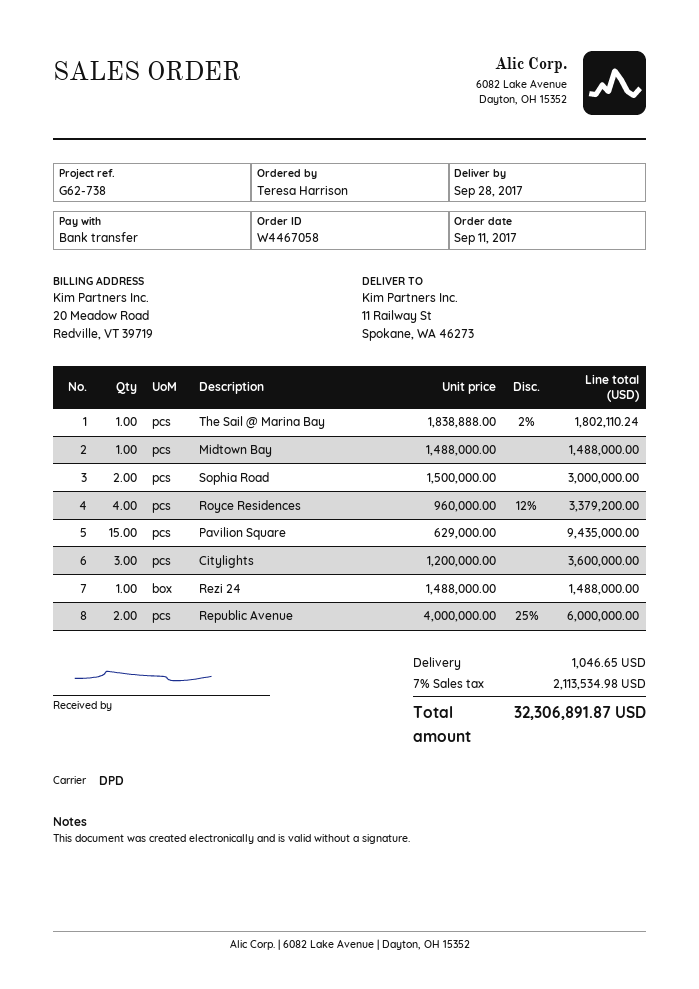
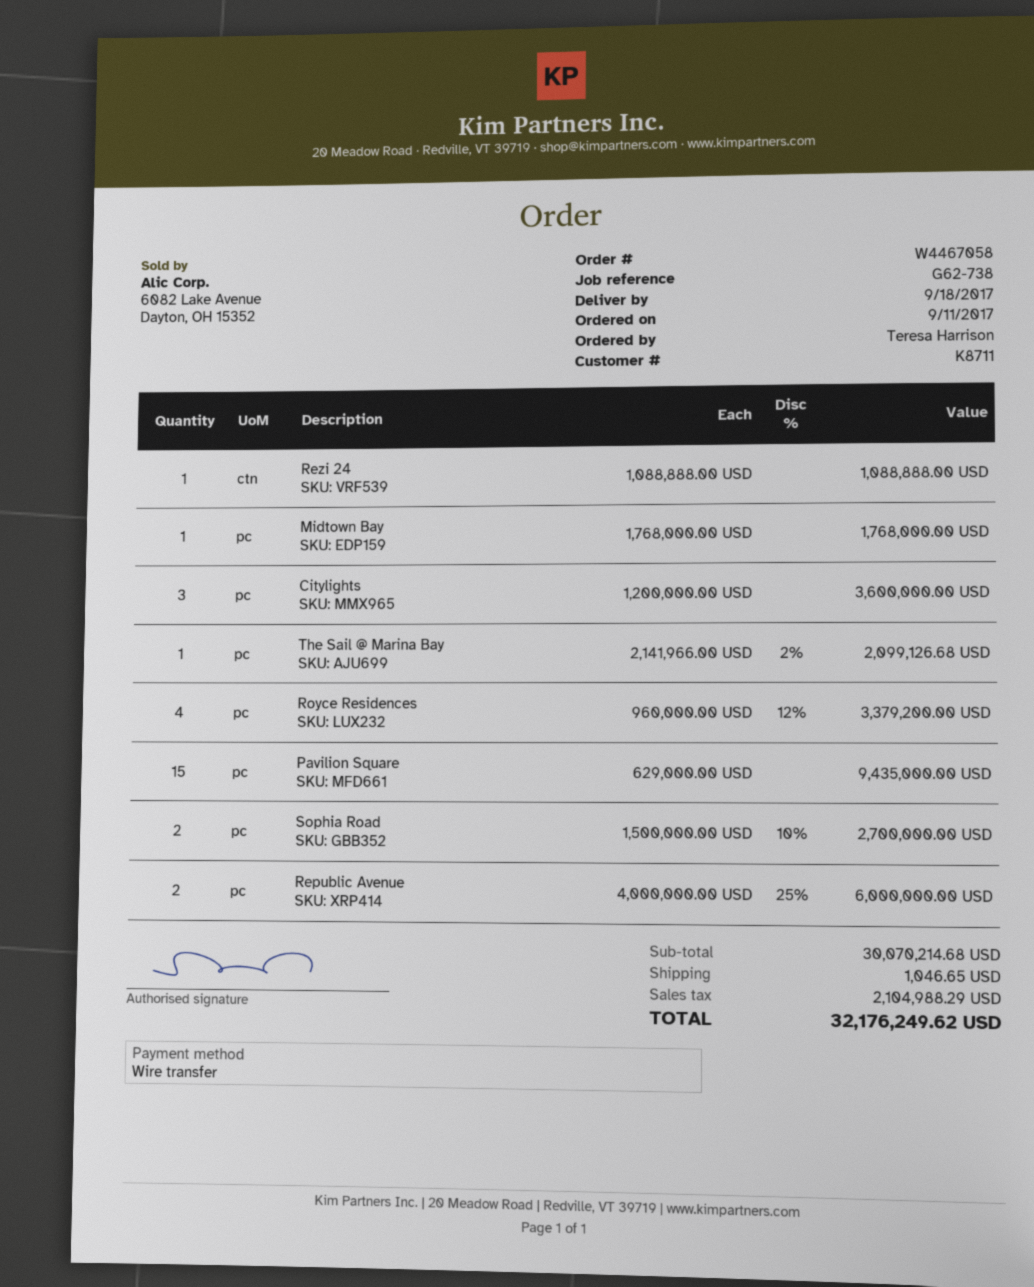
delivery date: 2017-09-28 -> 2017-09-18
The Sail @ Marina Bay: 1 x 1838888.00 - 2% = 1802110.24 -> 1 x 2141966.00 - 2% = 2099126.68
Midtown Bay: 1 x 1488000.00 = 1488000.00 -> 1 x 1768000.00 = 1768000.00
Sophia Road: 2 x 1500000.00 = 3000000.00 -> 2 x 1500000.00 - 10% = 2700000.00
Rezi 24: 1 x 1488000.00 = 1488000.00 -> 1 x 1088888.00 = 1088888.00
tax: 2113534.98 -> 2104988.29
total: 32306891.87 -> 32176249.62

